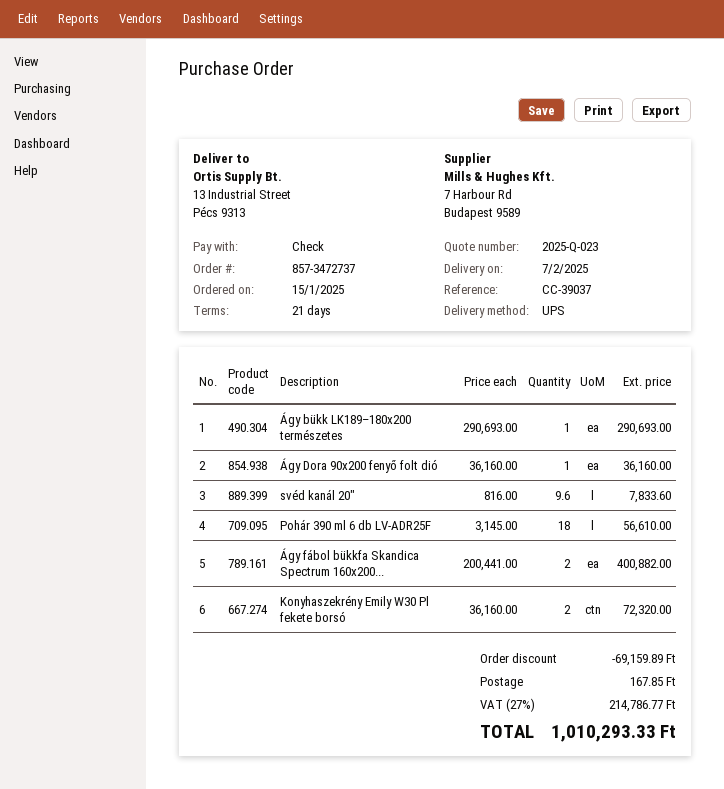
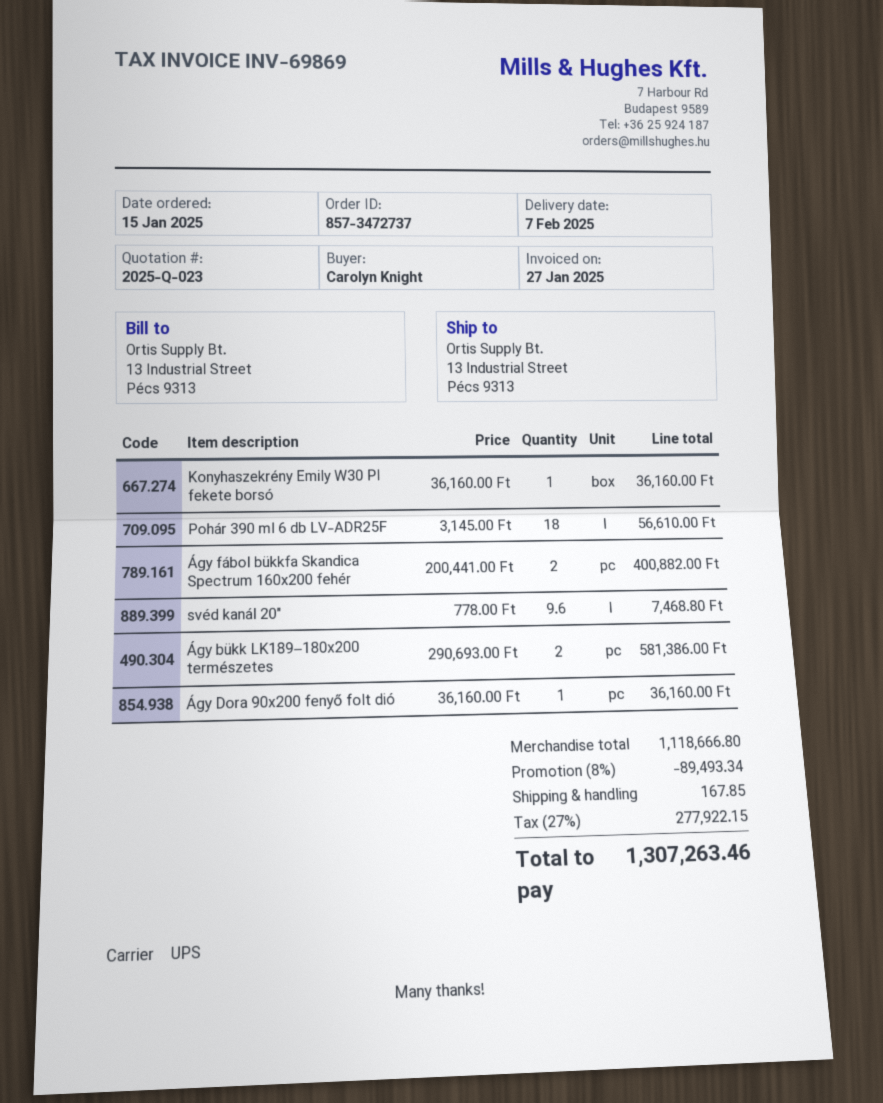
Ágy bükk LK189–180x200 természetes: 1 x 290693.00 = 290693.00 -> 2 x 290693.00 = 581386.00
svéd kanál 20": 9.6 x 816.00 = 7833.60 -> 9.6 x 778.00 = 7468.80
Konyhaszekrény Emily W30 Pl fekete borsó: 2 x 36160.00 = 72320.00 -> 1 x 36160.00 = 36160.00
discount: 69159.89 -> 89493.34
tax: 27% = 214786.77 -> 27% = 277922.15
total: 1010293.33 -> 1307263.46

